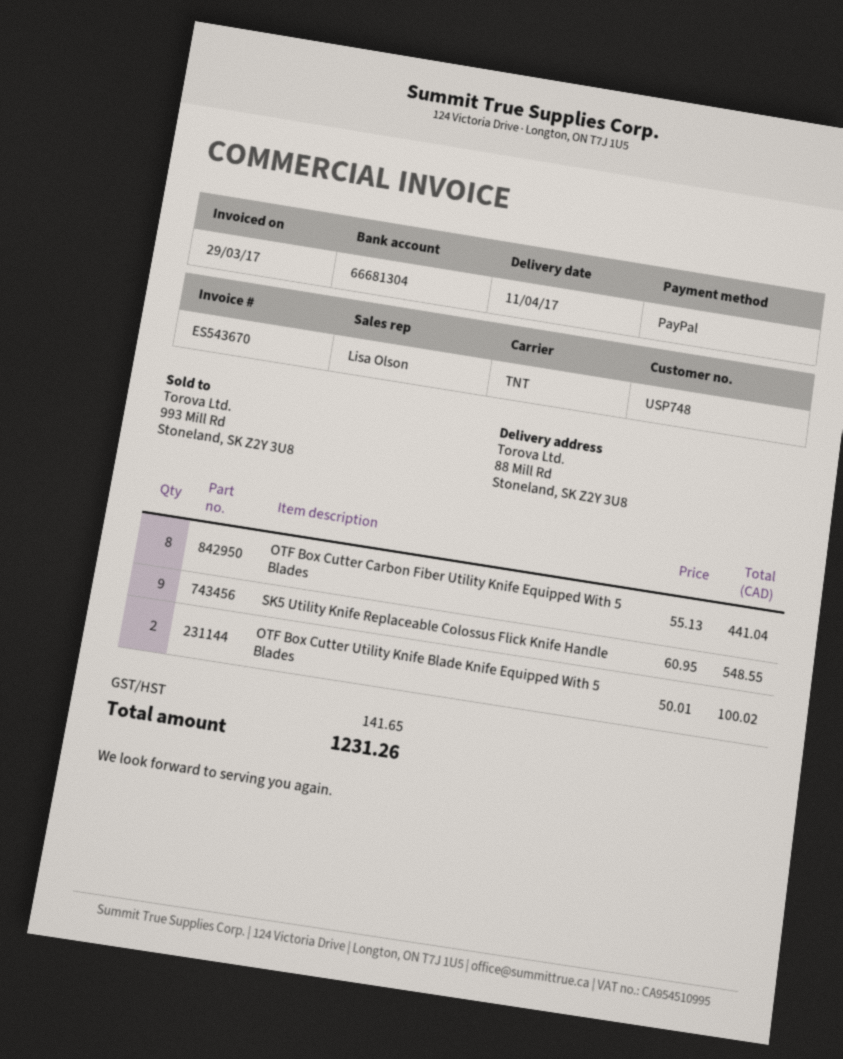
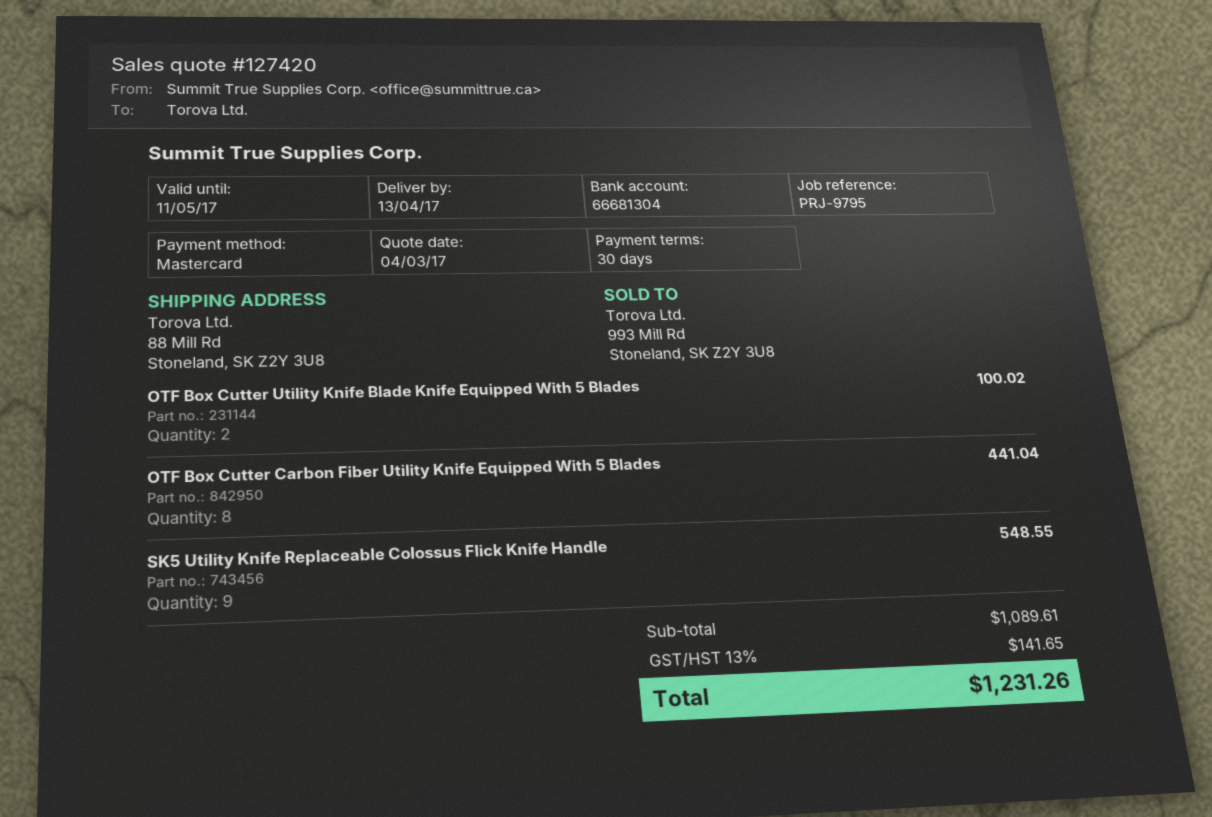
delivery date: 2017-04-11 -> 2017-04-13
payment method: PayPal -> Mastercard

